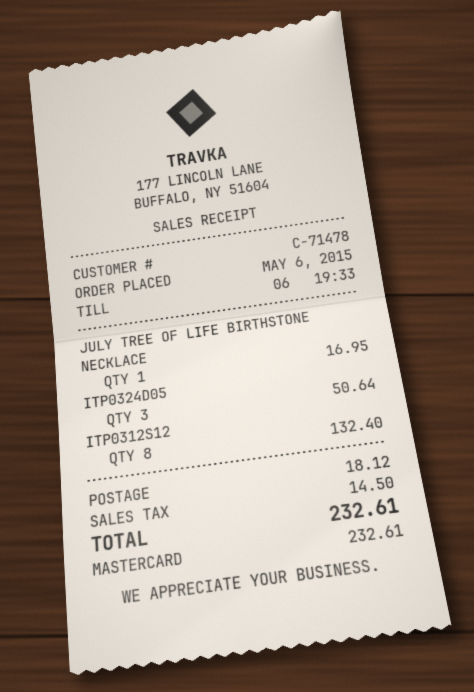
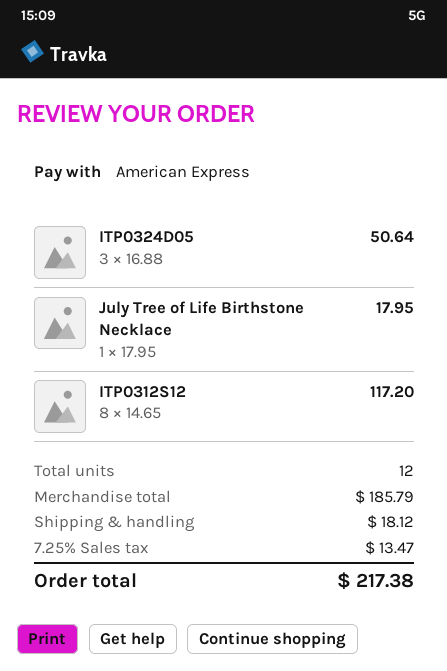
payment method: Mastercard -> American Express
JULY TREE OF LIFE BIRTHSTONE NECKLACE: 1 for 16.95 -> 1 for 17.95
ITP0312S12: 8 for 132.40 -> 8 for 117.20
tax: 14.50 -> 13.47
total: 232.61 -> 217.38

